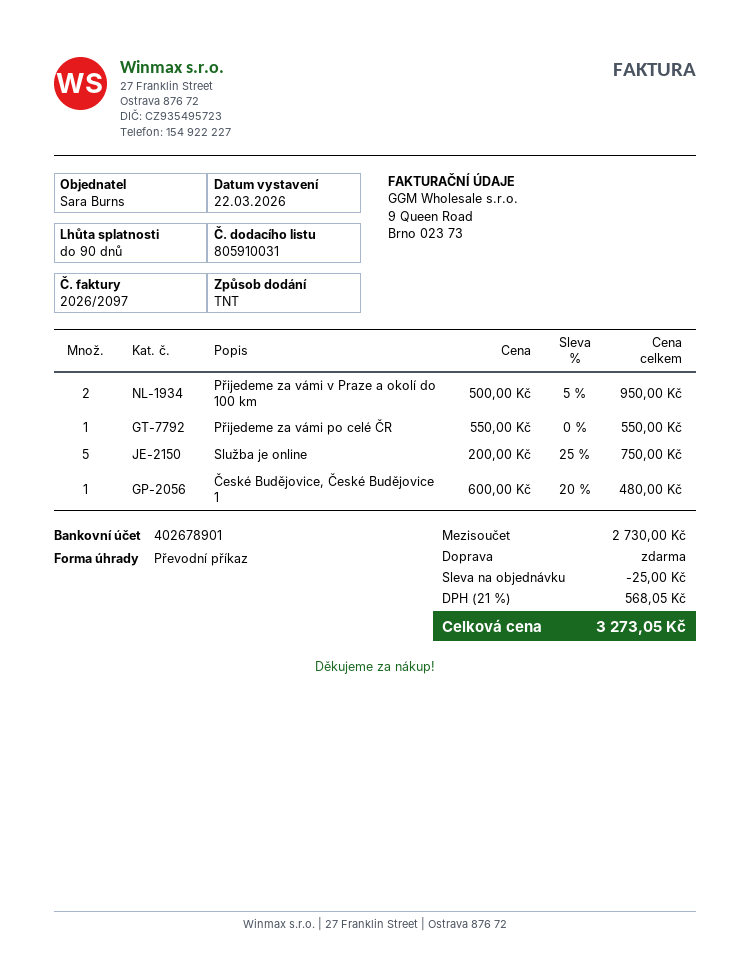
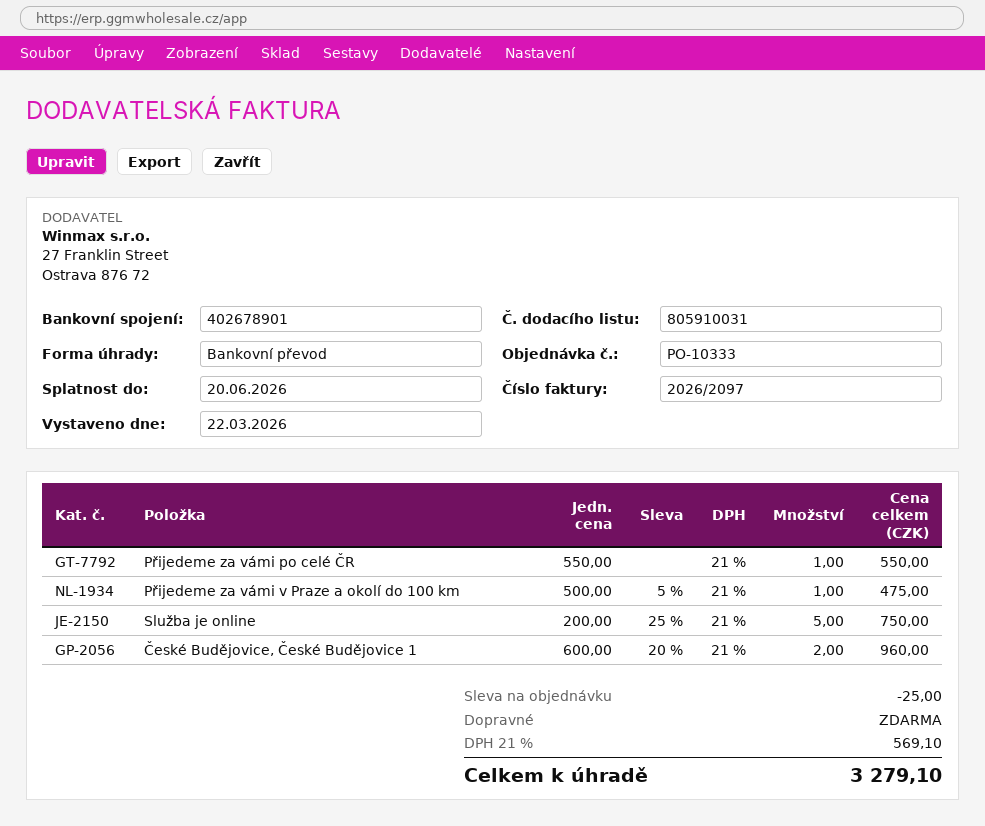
Přijedeme za vámi v Praze a okolí do 100 km: 2 x 500.00 - 5% = 950.00 -> 1 x 500.00 - 5% = 475.00
České Budějovice, České Budějovice 1: 1 x 600.00 - 20% = 480.00 -> 2 x 600.00 - 20% = 960.00
tax: 21% = 568.05 -> 21% = 569.10
total: 3273.05 -> 3279.10

